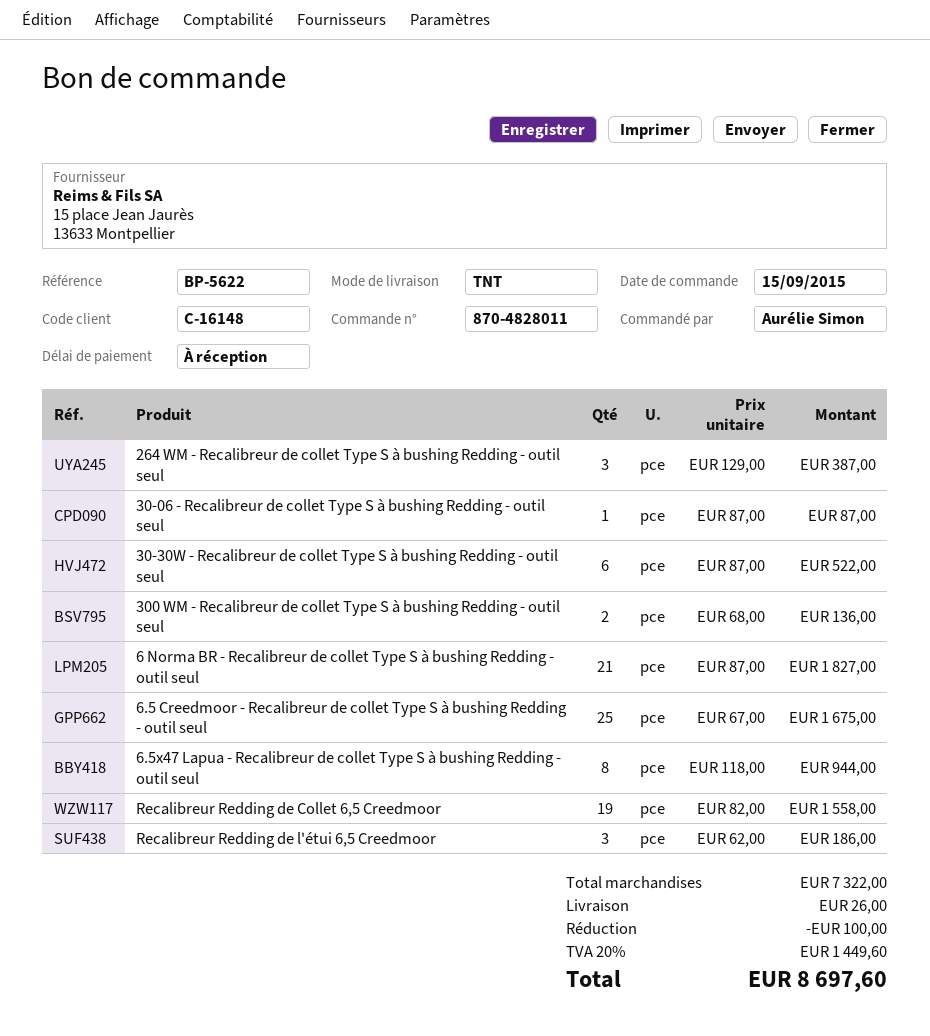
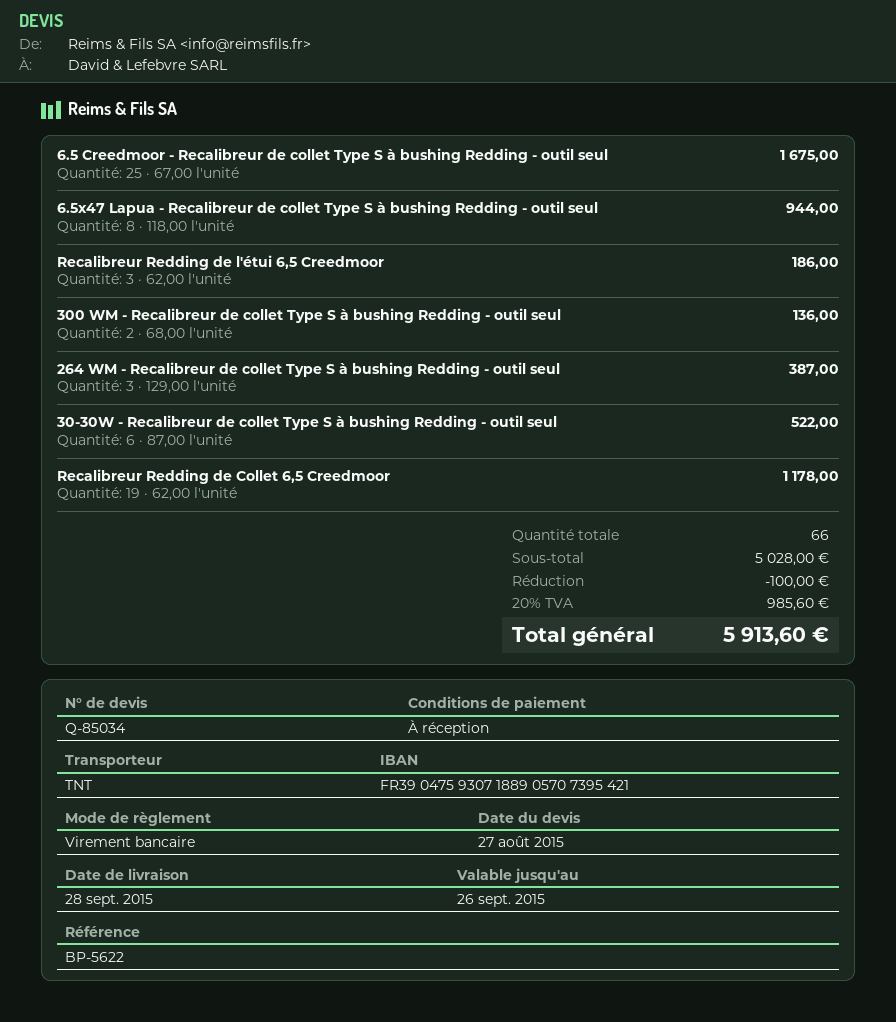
30-06 - Recalibreur de collet Type S à bushing Redding - outil seul: 1 x 87.00 = 87.00 -> none
6 Norma BR - Recalibreur de collet Type S à bushing Redding - outil seul: 21 x 87.00 = 1827.00 -> none
Recalibreur Redding de Collet 6,5 Creedmoor: 19 x 82.00 = 1558.00 -> 19 x 62.00 = 1178.00
subtotal: 7322.00 -> 5028.00
shipping: 26.00 -> none
tax: 20% = 1449.60 -> 20% = 985.60
total: 8697.60 -> 5913.60

